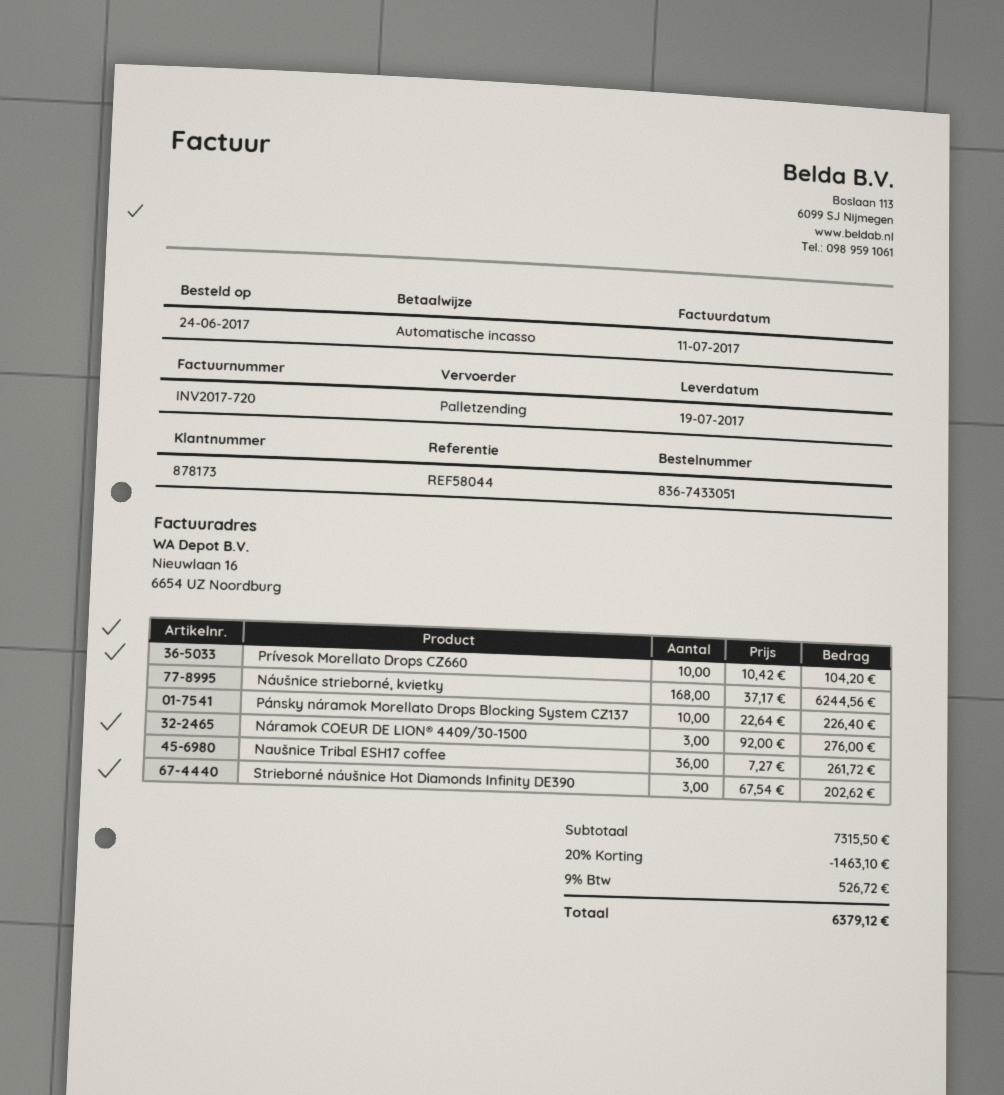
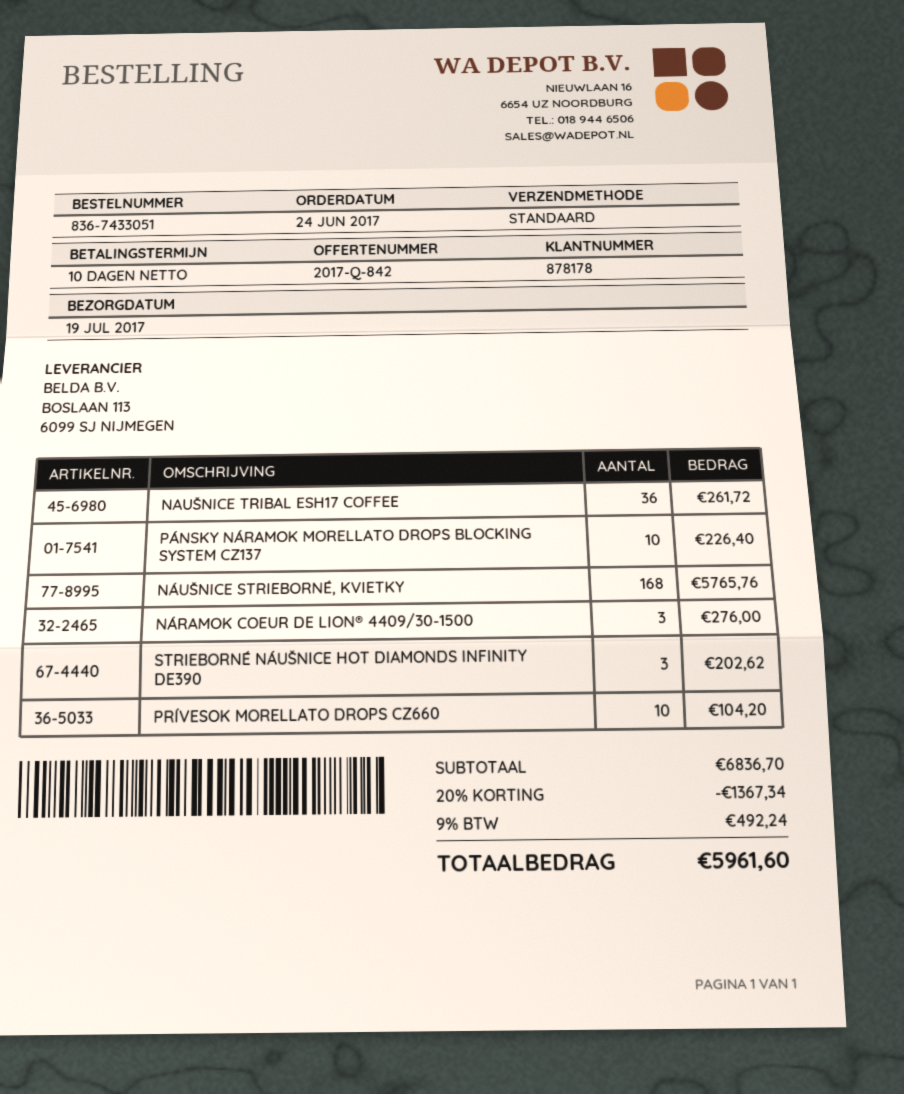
customer number: 878173 -> 878178
shipping method: pallet freight -> standard
Náušnice strieborné, kvietky: 168 for 6244.56 -> 168 for 5765.76
subtotal: 7315.50 -> 6836.70
discount: 20% = 1463.10 -> 20% = 1367.34
tax: 9% = 526.72 -> 9% = 492.24
total: 6379.12 -> 5961.60

